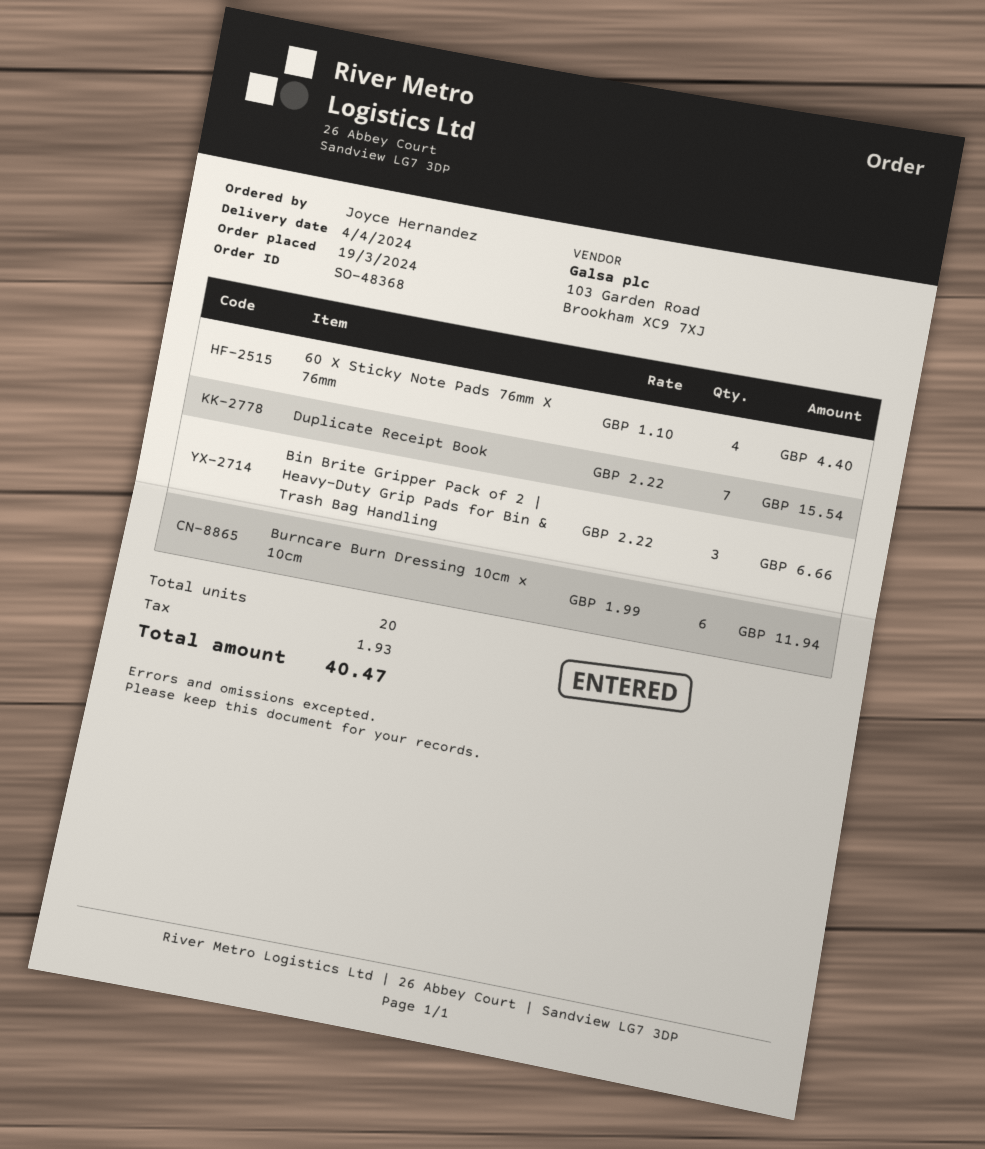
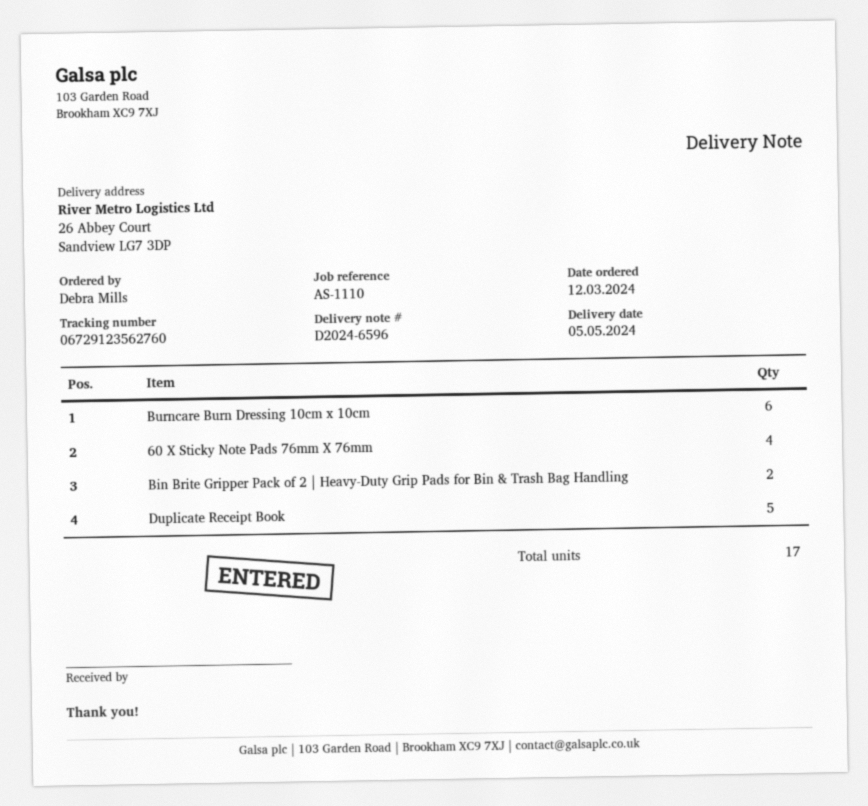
order date: 2024-03-19 -> 2024-03-12
delivery date: 2024-04-04 -> 2024-05-05
ordered by: Joyce Hernandez -> Debra Mills
Duplicate Receipt Book: 7 -> 5
Bin Brite Gripper Pack of 2 | Heavy-Duty Grip Pads for Bin & Trash Bag Handling: 3 -> 2
total quantity: 20 -> 17

